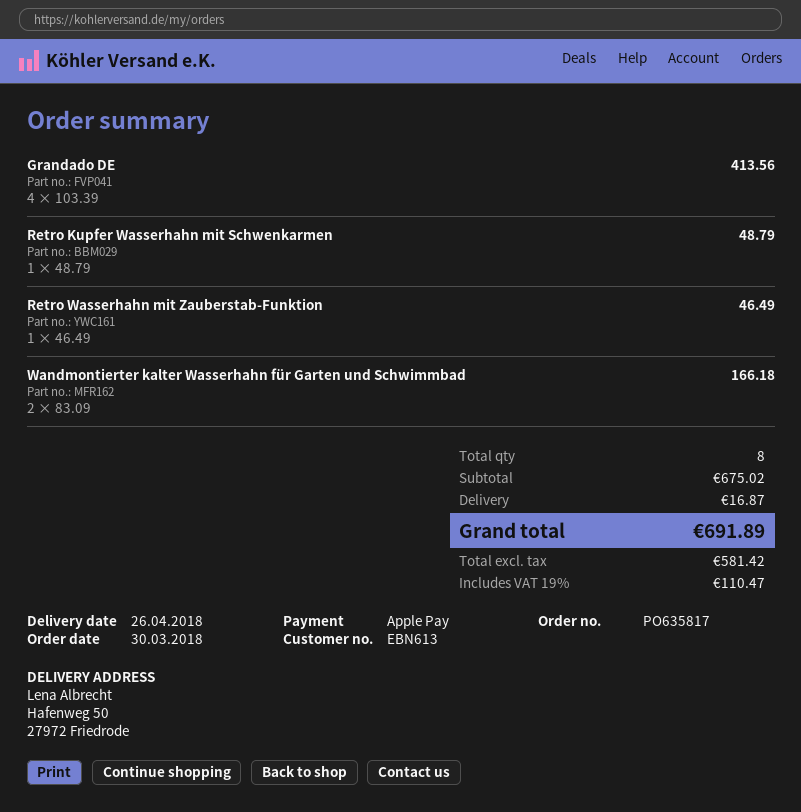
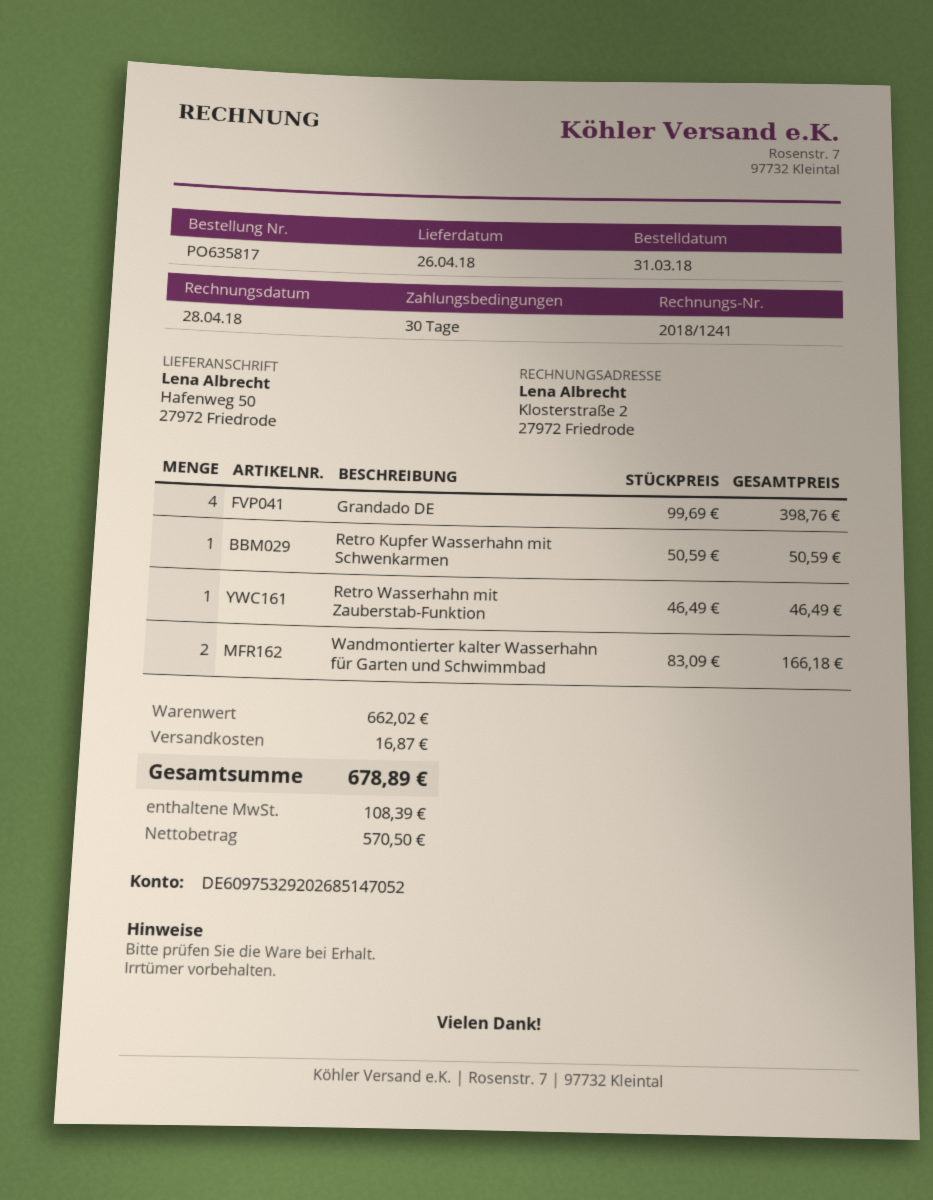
order date: 2018-03-30 -> 2018-03-31
Grandado DE: 4 x 103.39 = 413.56 -> 4 x 99.69 = 398.76
Retro Kupfer Wasserhahn mit Schwenkarmen: 1 x 48.79 = 48.79 -> 1 x 50.59 = 50.59
subtotal: 675.02 -> 662.02
net: 581.42 -> 570.50
tax: 110.47 -> 108.39
total: 691.89 -> 678.89

